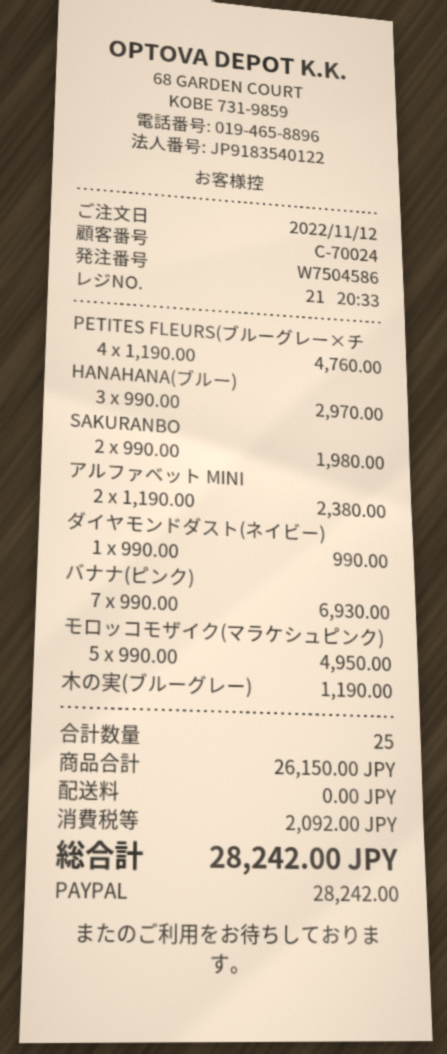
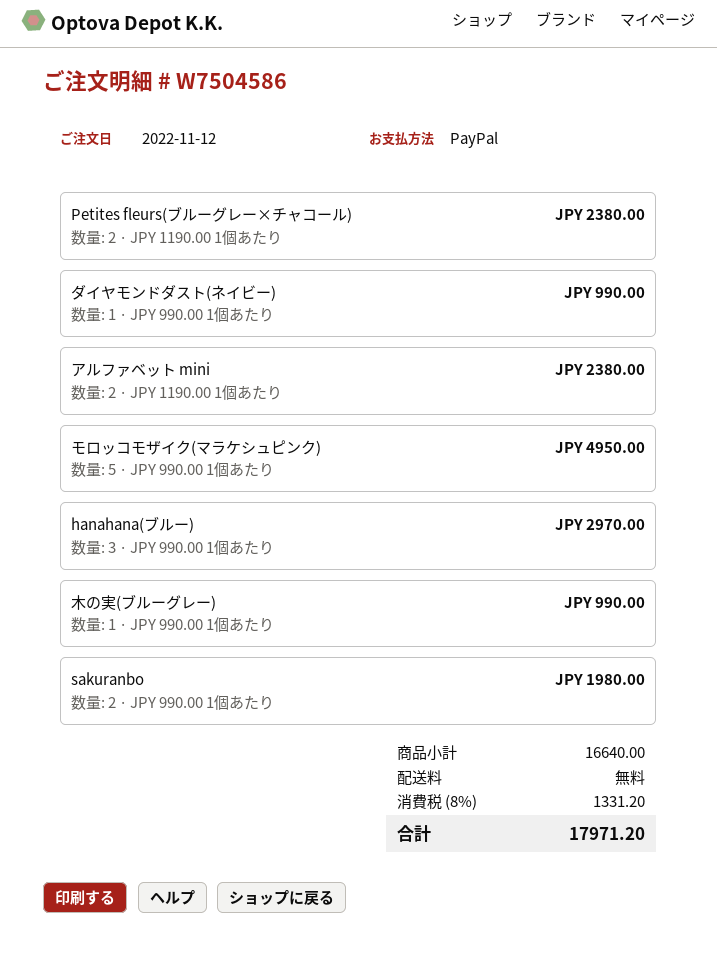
PETITES FLEURS(ブルーグレー×チ: 4 x 1190.00 = 4760.00 -> 2 x 1190.00 = 2380.00
バナナ(ピンク): 7 x 990.00 = 6930.00 -> none
木の実(ブルーグレー): 1 x 1190.00 = 1190.00 -> 1 x 990.00 = 990.00
subtotal: 26150.00 -> 16640.00
tax: 2092.00 -> 1331.20
total: 28242.00 -> 17971.20

